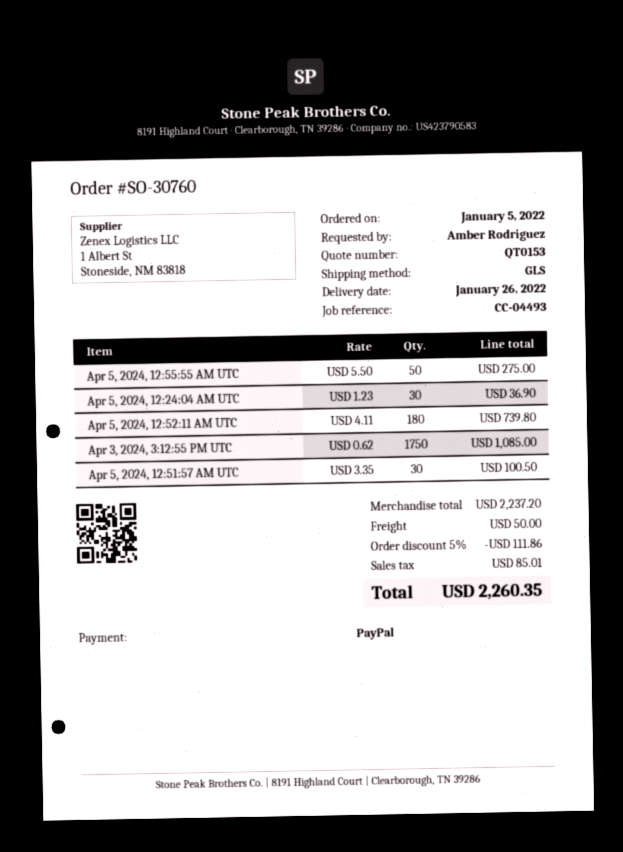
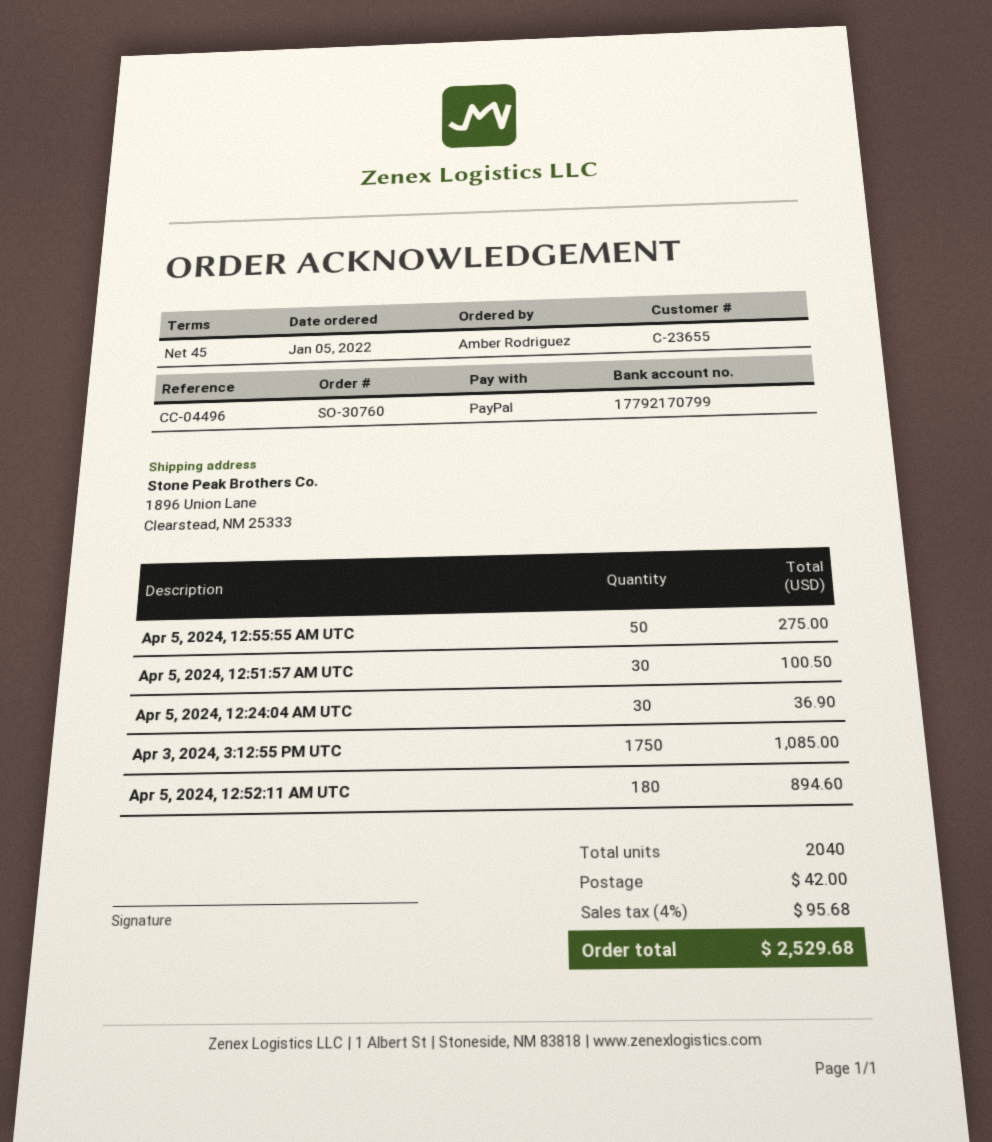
reference: CC-04493 -> CC-04496
Apr 5, 2024, 12:52:11 AM UTC: 180 for 739.80 -> 180 for 894.60
discount: 5% = 111.86 -> none
shipping: 50.00 -> 42.00
tax: 85.01 -> 95.68
total: 2260.35 -> 2529.68

